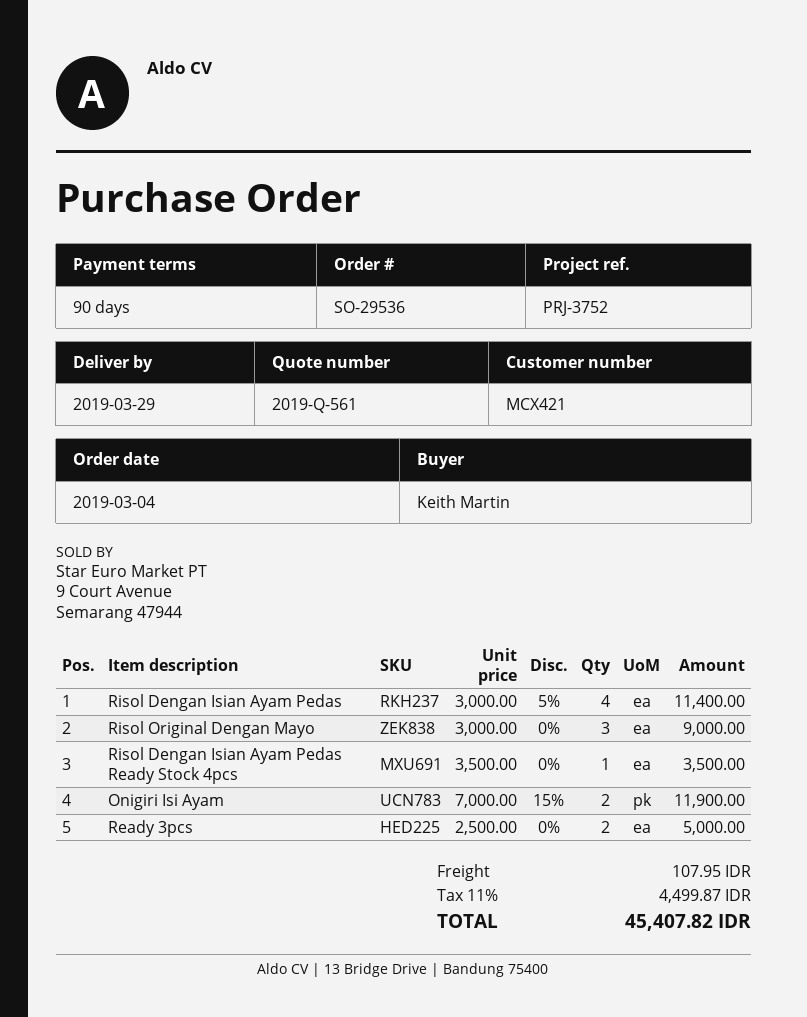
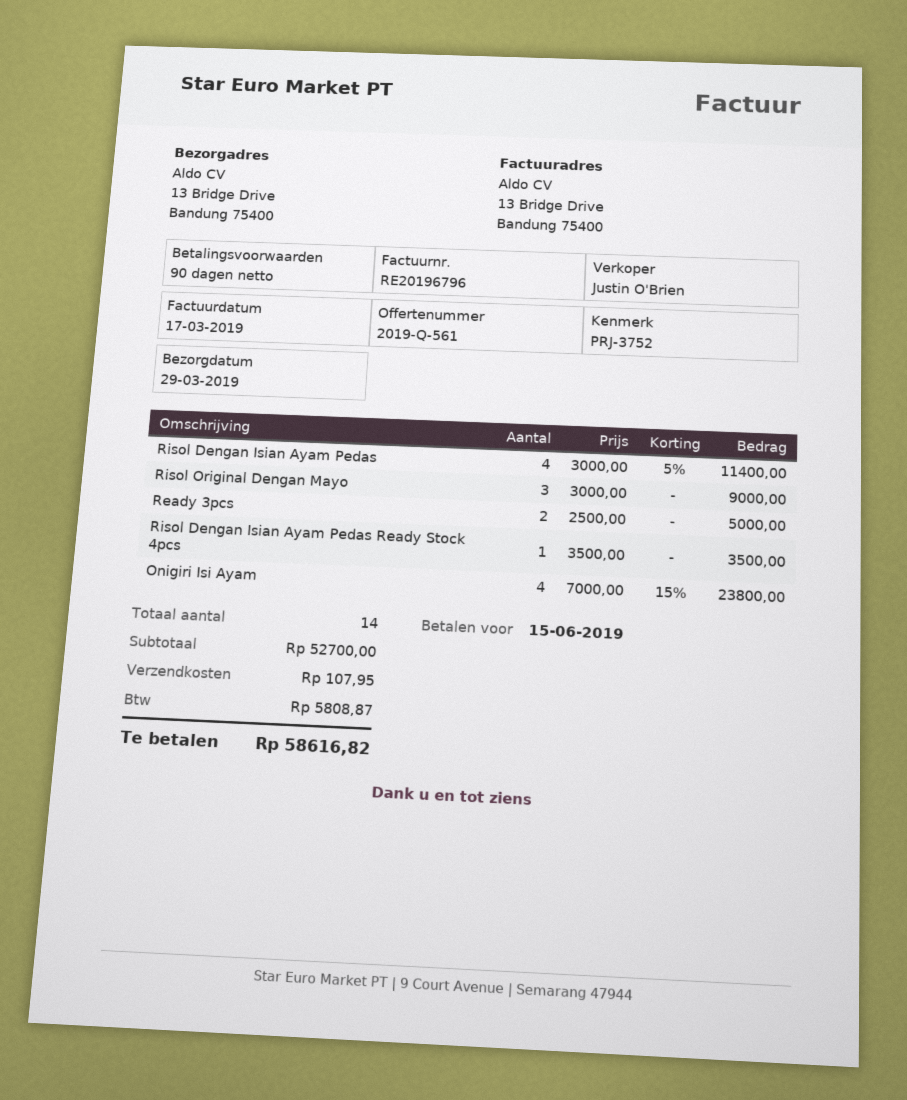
Onigiri Isi Ayam: 2 x 7000.00 - 15% = 11900.00 -> 4 x 7000.00 - 15% = 23800.00
tax: 4499.87 -> 5808.87
total: 45407.82 -> 58616.82

